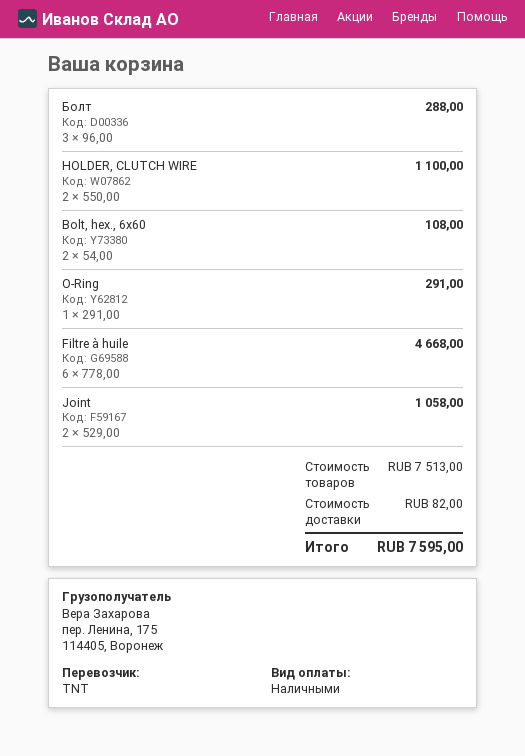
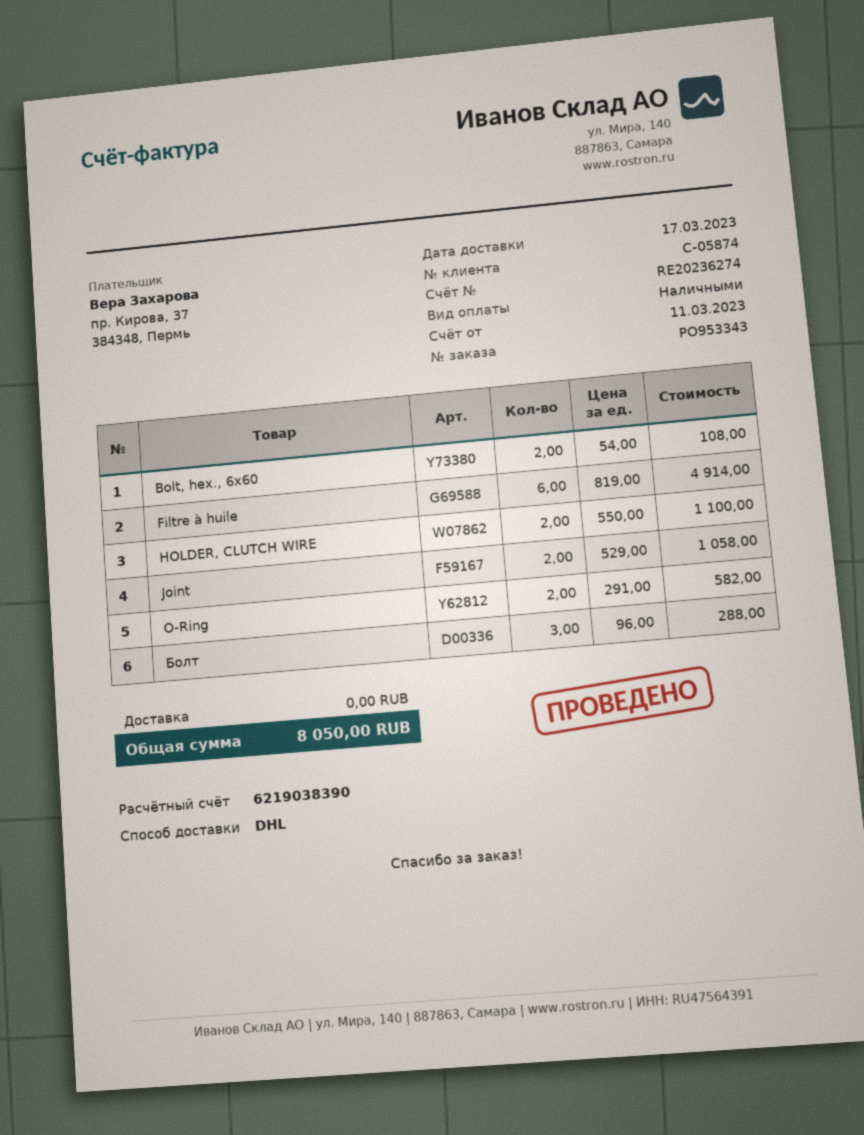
shipping method: TNT -> DHL
O-Ring: 1 x 291.00 = 291.00 -> 2 x 291.00 = 582.00
Filtre à huile: 6 x 778.00 = 4668.00 -> 6 x 819.00 = 4914.00
shipping: 82.00 -> 0.00
total: 7595.00 -> 8050.00

